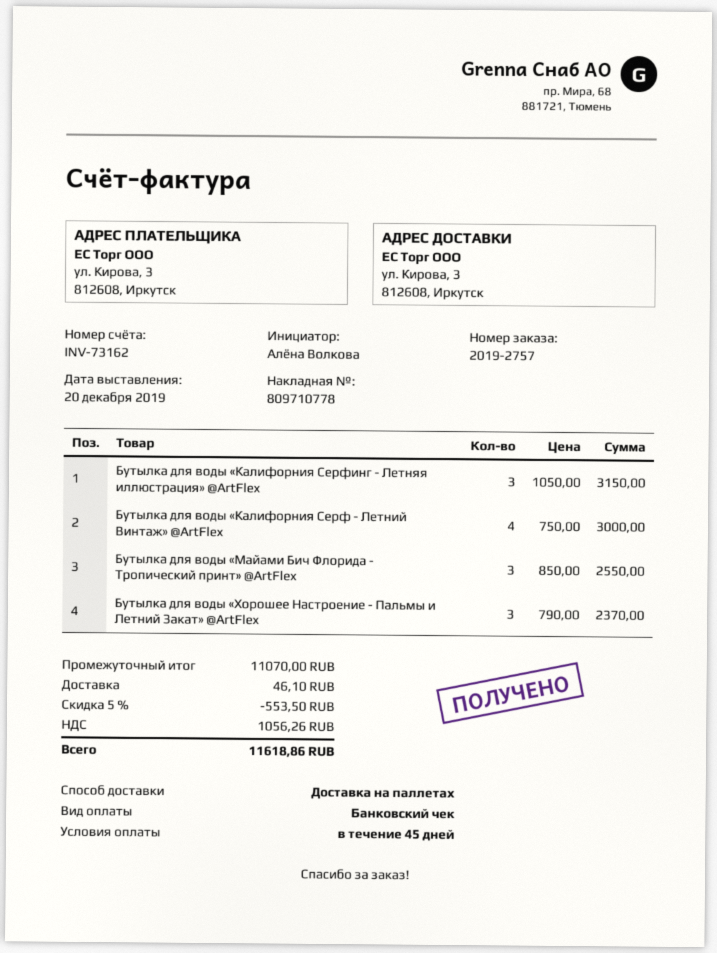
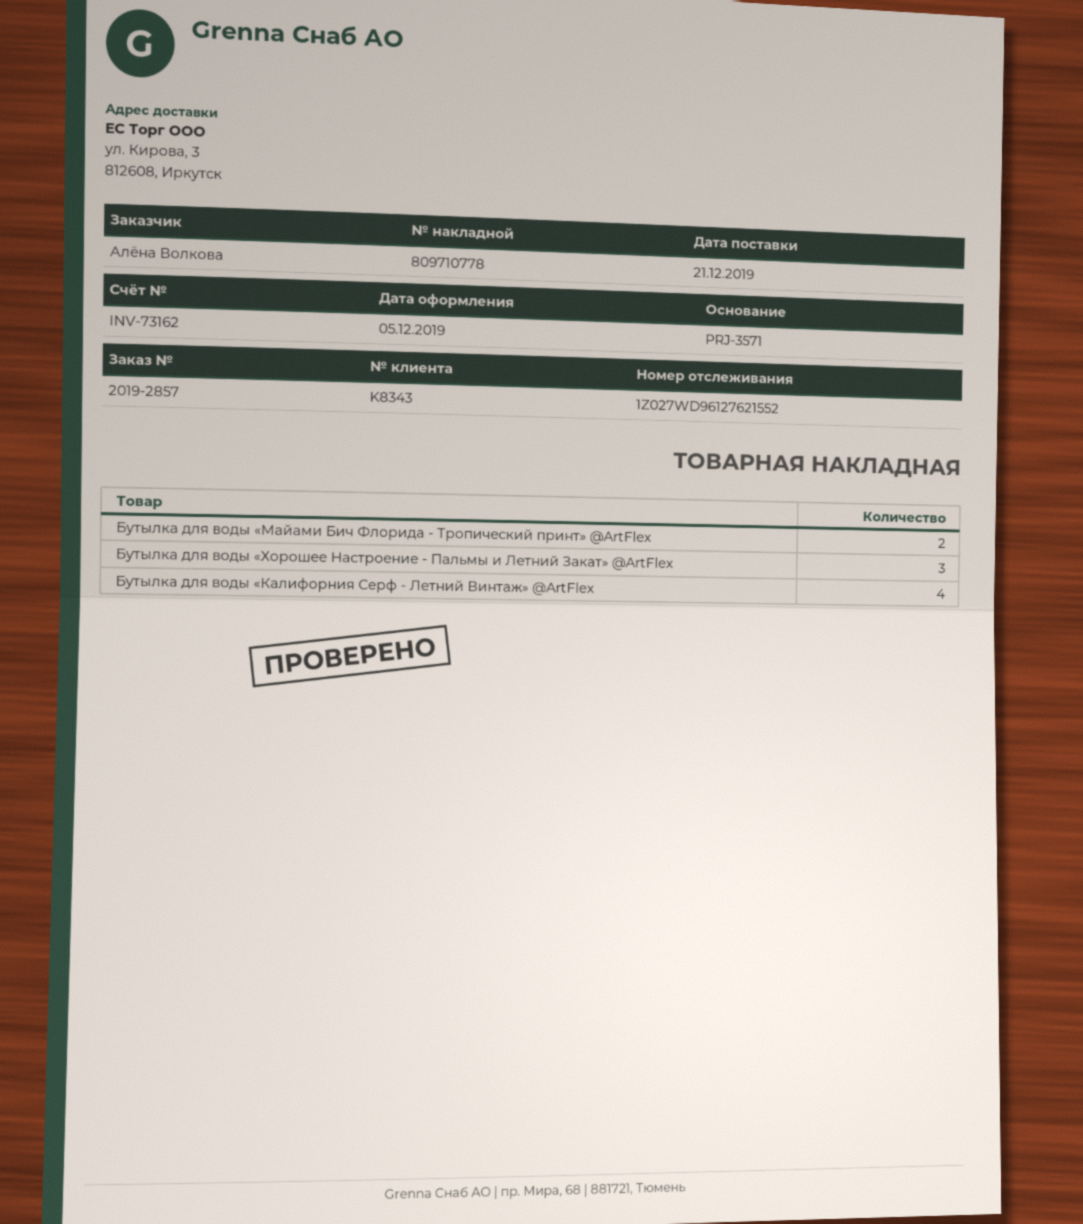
order number: 2019-2757 -> 2019-2857
Бутылка для воды «Калифорния Серфинг - Летняя иллюстрация» @ArtFlex: 3 -> none
Бутылка для воды «Майами Бич Флорида - Тропический принт» @ArtFlex: 3 -> 2

